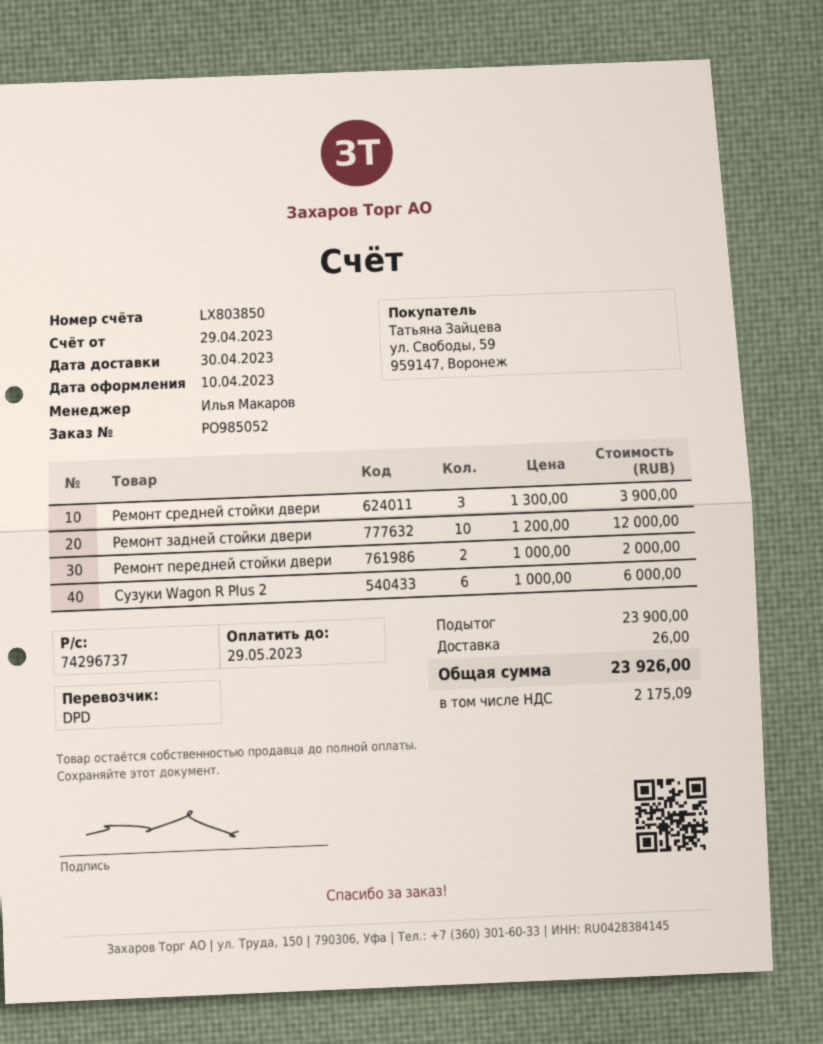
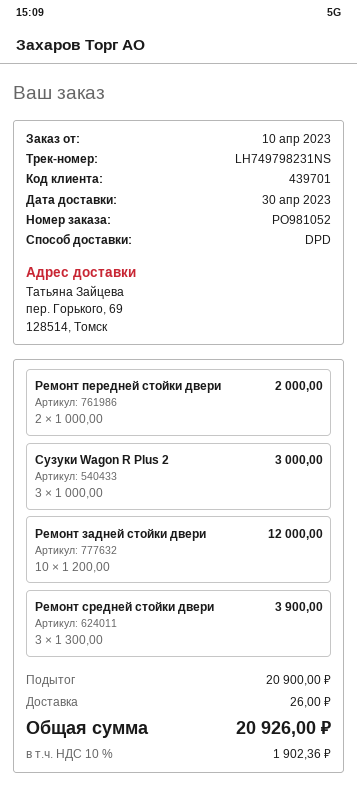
order number: PO985052 -> PO981052
Сузуки Wagon R Plus 2: 6 x 1000.00 = 6000.00 -> 3 x 1000.00 = 3000.00
subtotal: 23900.00 -> 20900.00
tax: 2175.09 -> 1902.36
total: 23926.00 -> 20926.00

